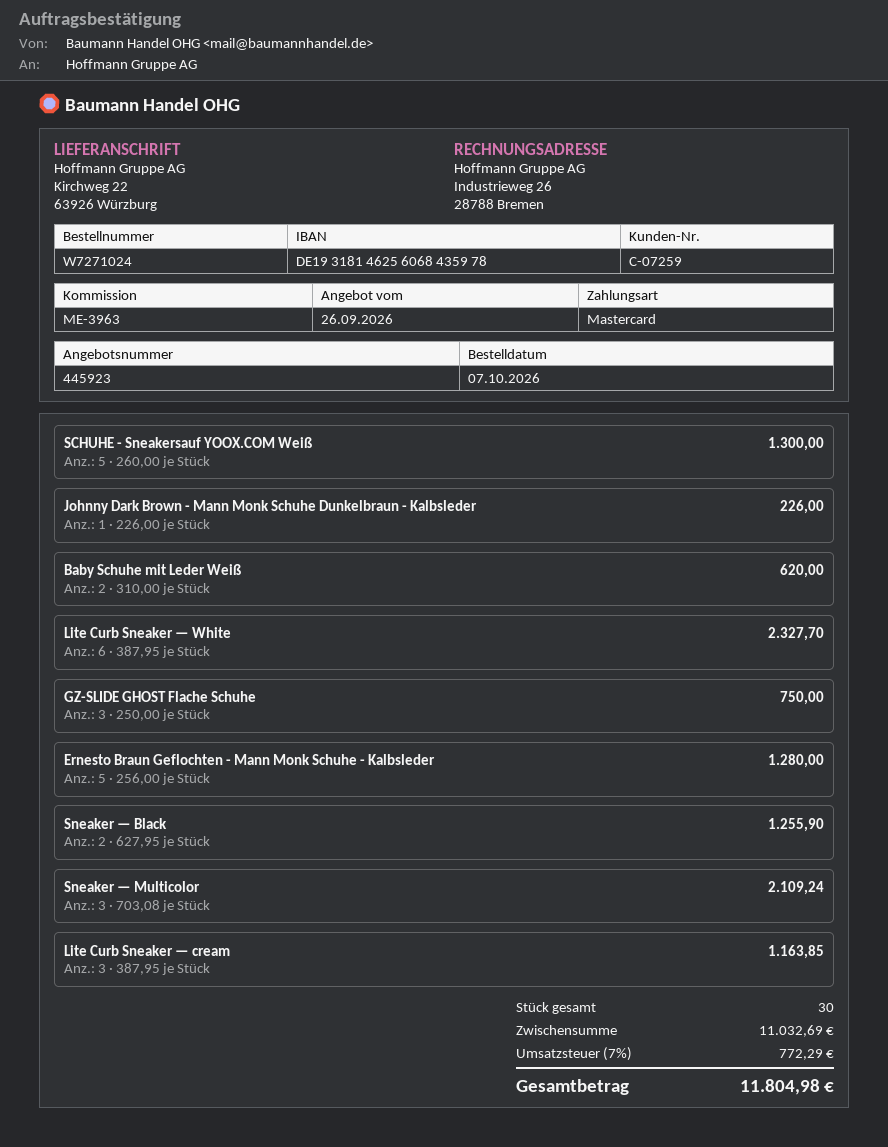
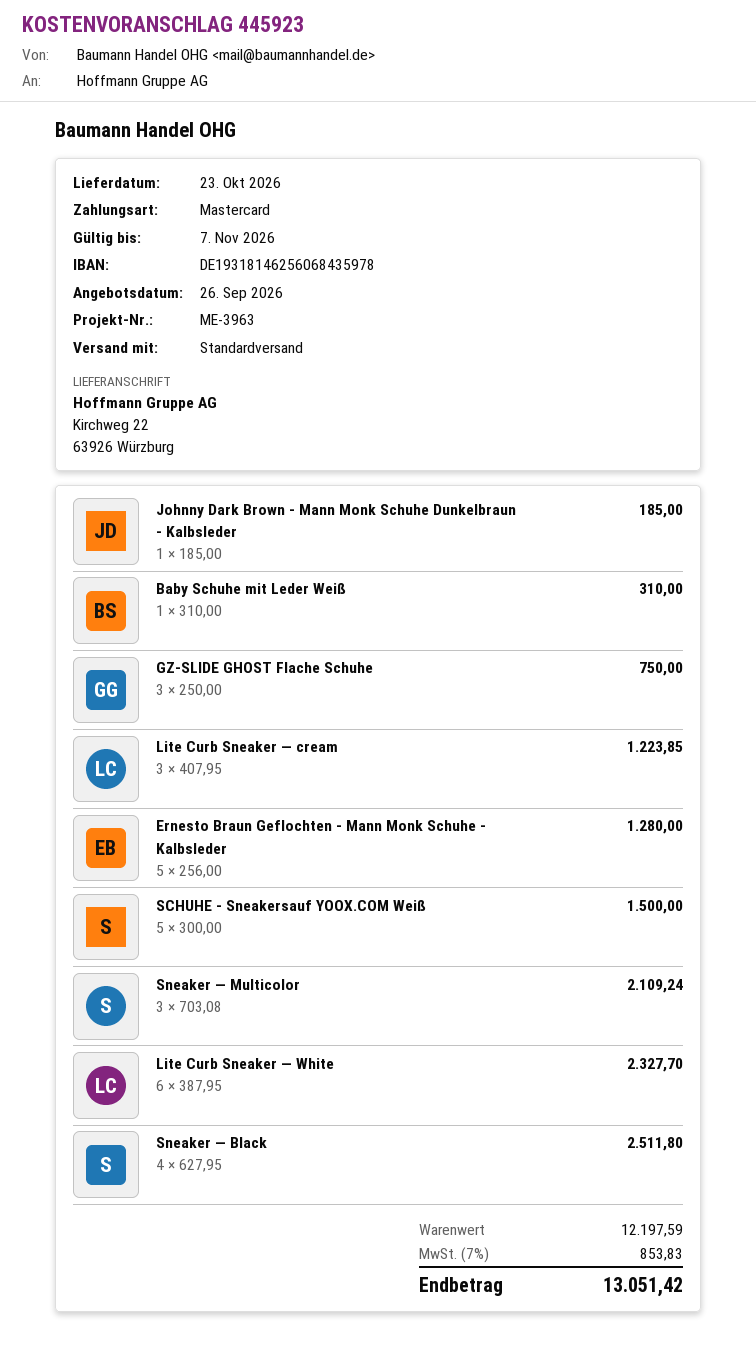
SCHUHE - Sneakersauf YOOX.COM Weiß: 5 x 260.00 = 1300.00 -> 5 x 300.00 = 1500.00
Johnny Dark Brown - Mann Monk Schuhe Dunkelbraun - Kalbsleder: 1 x 226.00 = 226.00 -> 1 x 185.00 = 185.00
Baby Schuhe mit Leder Weiß: 2 x 310.00 = 620.00 -> 1 x 310.00 = 310.00
Sneaker — Black: 2 x 627.95 = 1255.90 -> 4 x 627.95 = 2511.80
Lite Curb Sneaker — cream: 3 x 387.95 = 1163.85 -> 3 x 407.95 = 1223.85
subtotal: 11032.69 -> 12197.59
tax: 7% = 772.29 -> 7% = 853.83
total: 11804.98 -> 13051.42

